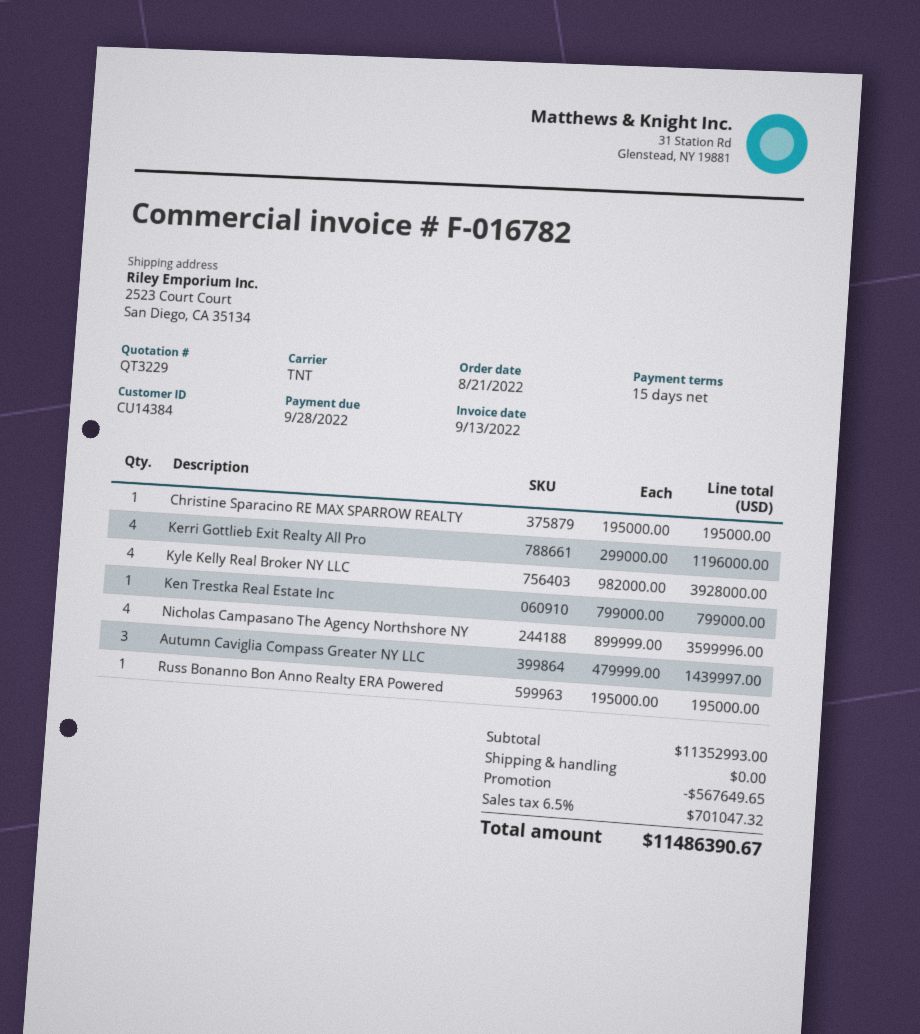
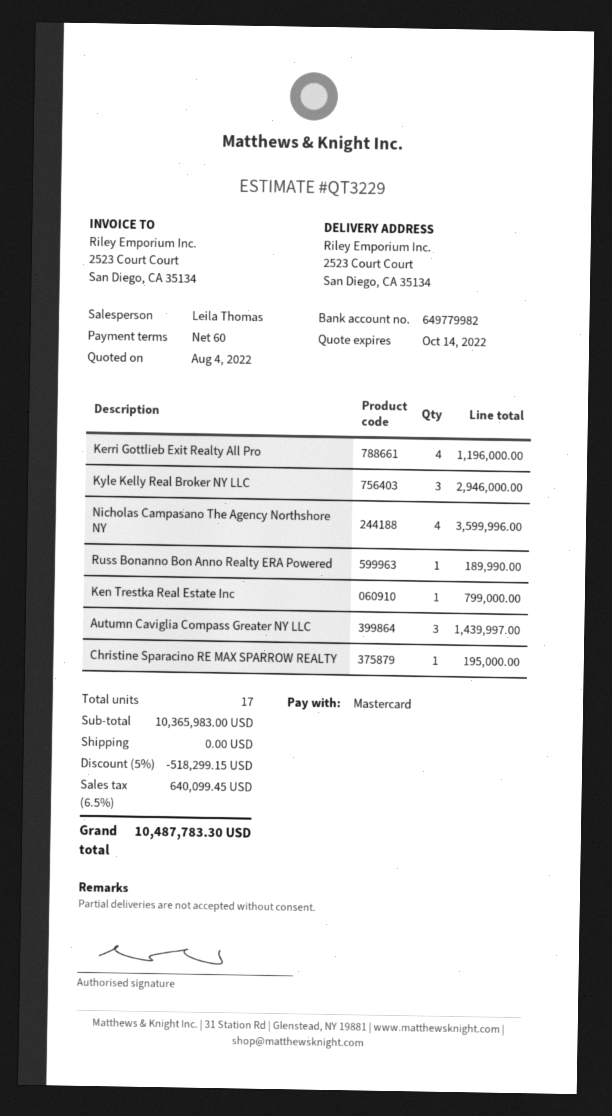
payment terms: 15 days -> 60 days
Kyle Kelly Real Broker NY LLC: 4 for 3928000.00 -> 3 for 2946000.00
Russ Bonanno Bon Anno Realty ERA Powered: 1 for 195000.00 -> 1 for 189990.00
subtotal: 11352993.00 -> 10365983.00
discount: 567649.65 -> 518299.15
tax: 6.5% = 701047.32 -> 6.5% = 640099.45
total: 11486390.67 -> 10487783.30

